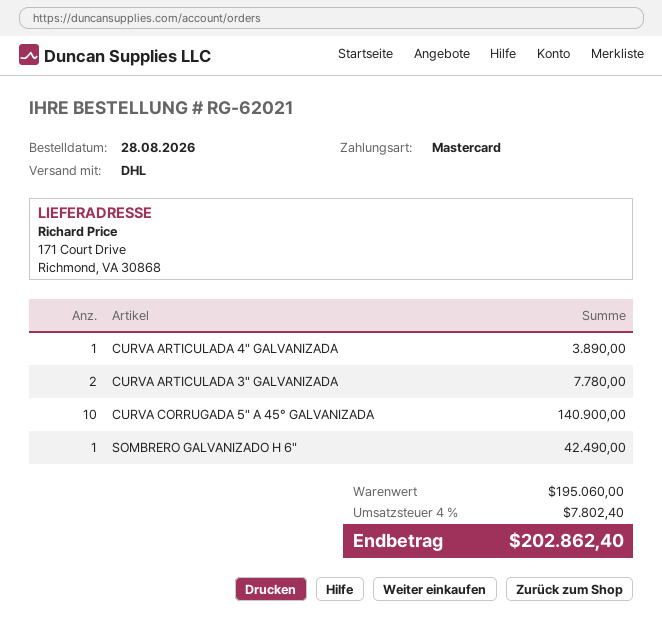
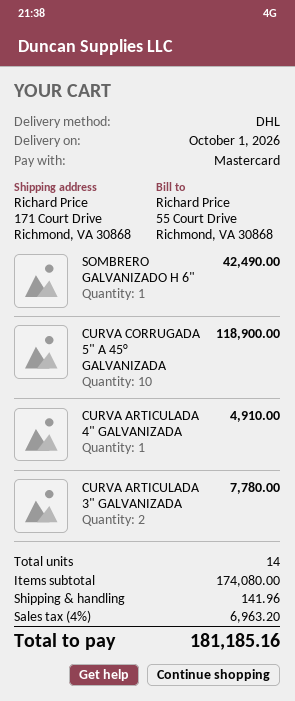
CURVA ARTICULADA 4" GALVANIZADA: 1 for 3890.00 -> 1 for 4910.00
CURVA CORRUGADA 5" A 45° GALVANIZADA: 10 for 140900.00 -> 10 for 118900.00
subtotal: 195060.00 -> 174080.00
shipping: none -> 141.96
tax: 4% = 7802.40 -> 4% = 6963.20
total: 202862.40 -> 181185.16

